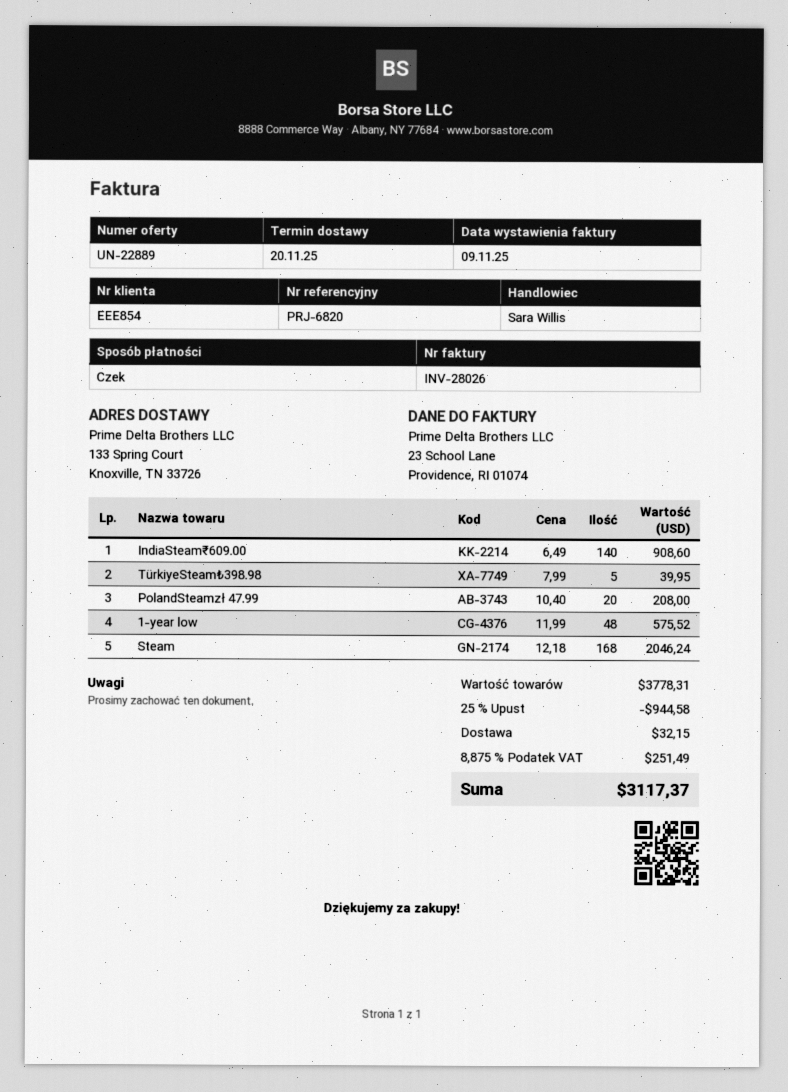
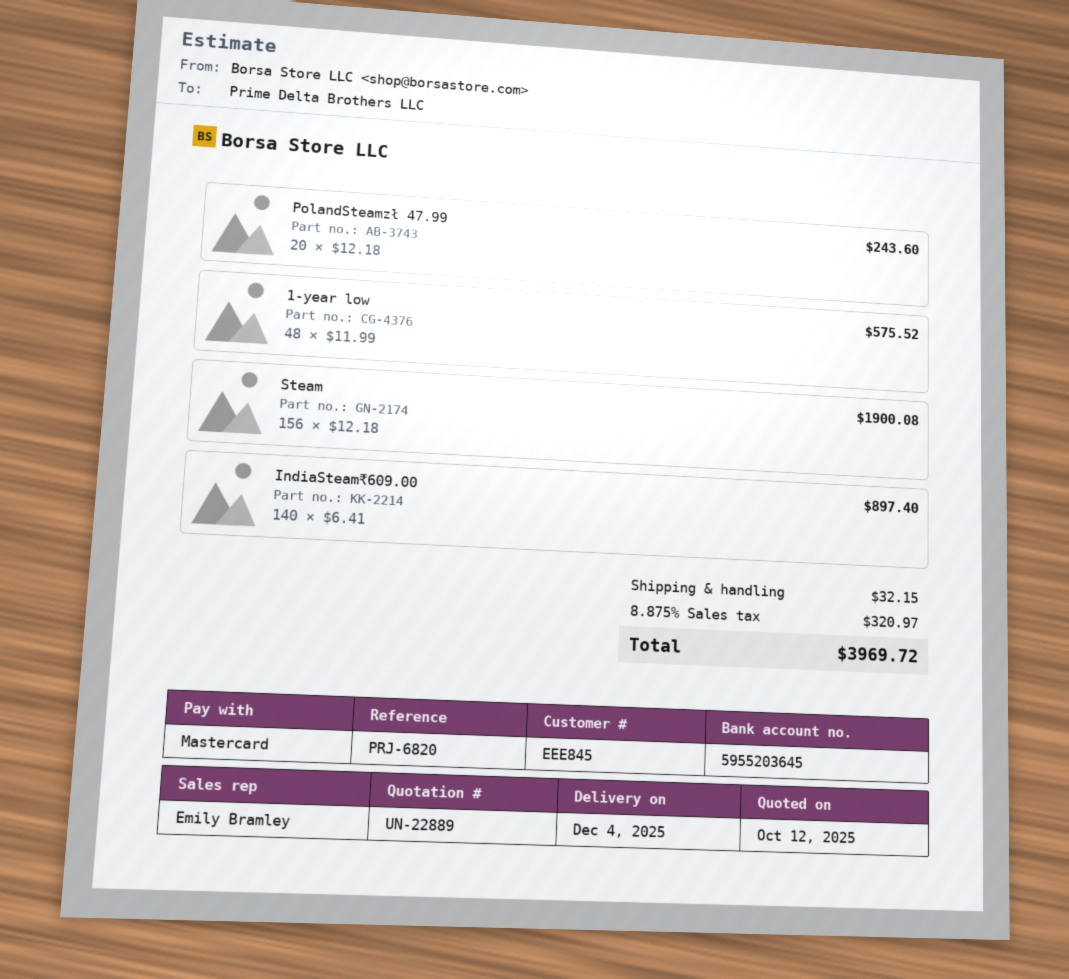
delivery date: 2025-11-20 -> 2025-12-04
customer number: EEE854 -> EEE845
sales rep: Sara Willis -> Emily Bramley
payment method: cheque -> Mastercard
IndiaSteam₹609.00: 140 x 6.49 = 908.60 -> 140 x 6.41 = 897.40
TürkiyeSteam₺398.98: 5 x 7.99 = 39.95 -> none
PolandSteamzł 47.99: 20 x 10.40 = 208.00 -> 20 x 12.18 = 243.60
Steam: 168 x 12.18 = 2046.24 -> 156 x 12.18 = 1900.08
discount: 25% = 944.58 -> none
tax: 8.875% = 251.49 -> 8.875% = 320.97
total: 3117.37 -> 3969.72

